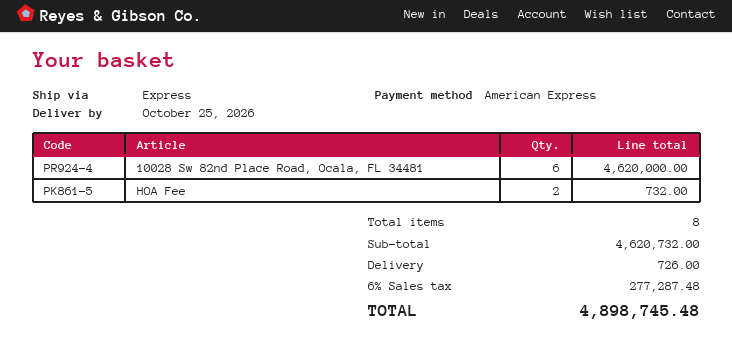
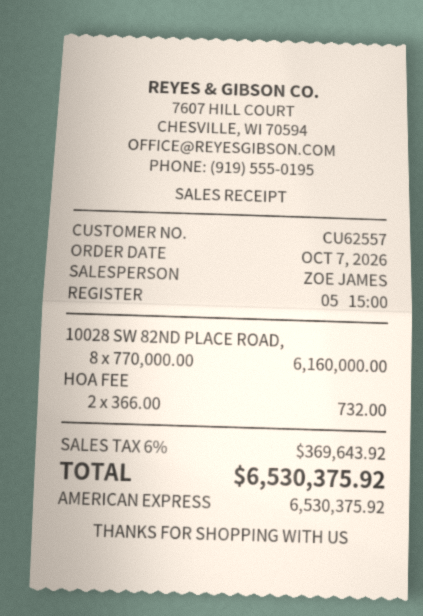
10028 Sw 82nd Place Road, Ocala, FL 34481: 6 for 4620000.00 -> 8 for 6160000.00
shipping: 726.00 -> none
tax: 6% = 277287.48 -> 6% = 369643.92
total: 4898745.48 -> 6530375.92

